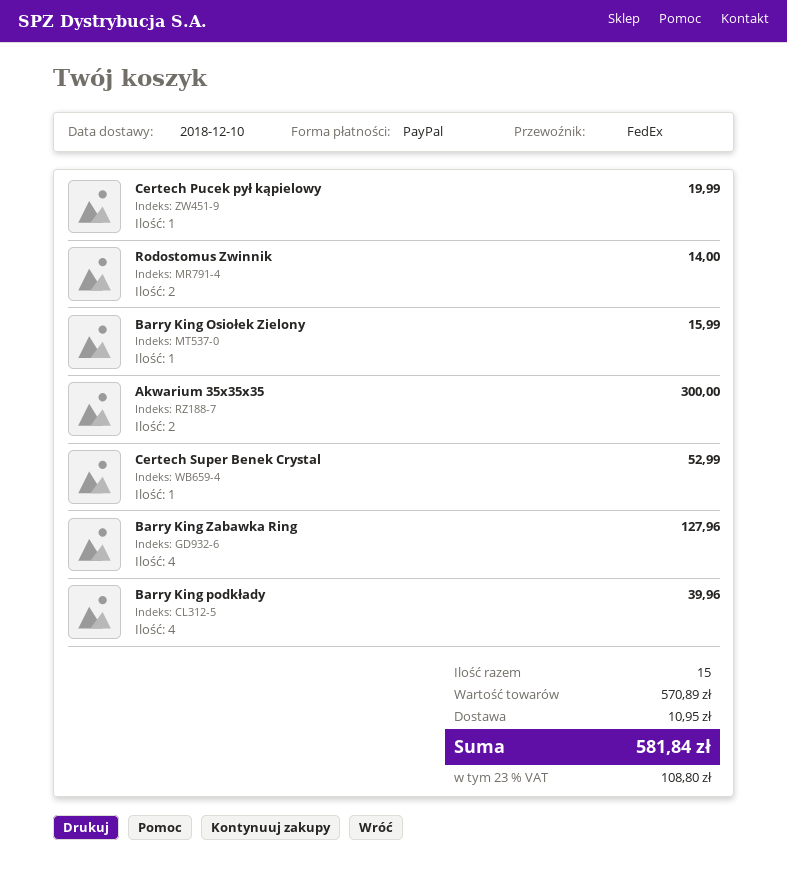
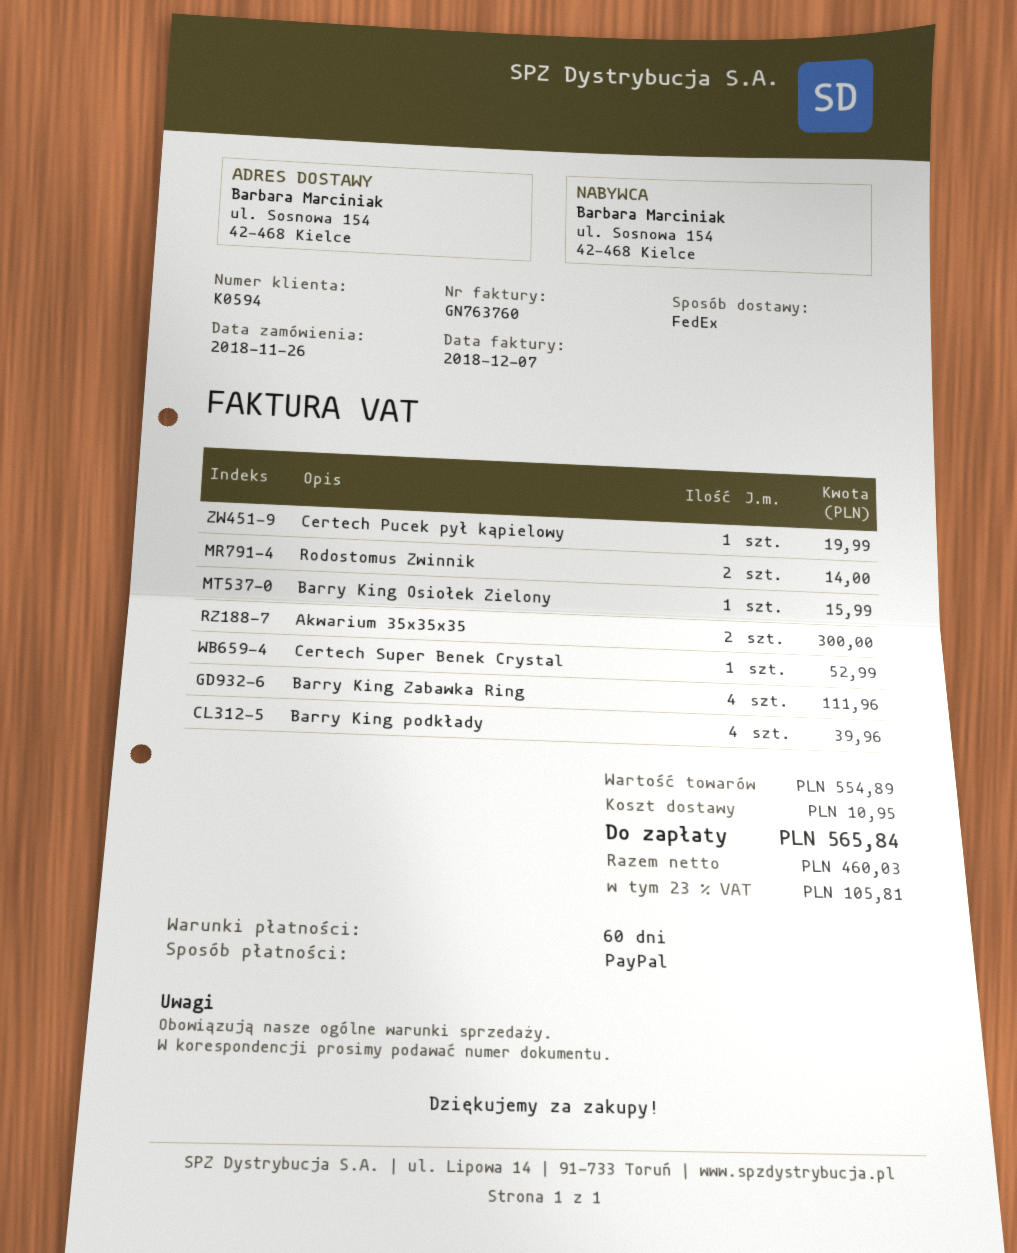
Barry King Zabawka Ring: 4 for 127.96 -> 4 for 111.96
subtotal: 570.89 -> 554.89
tax: 23% = 108.80 -> 23% = 105.81
total: 581.84 -> 565.84

